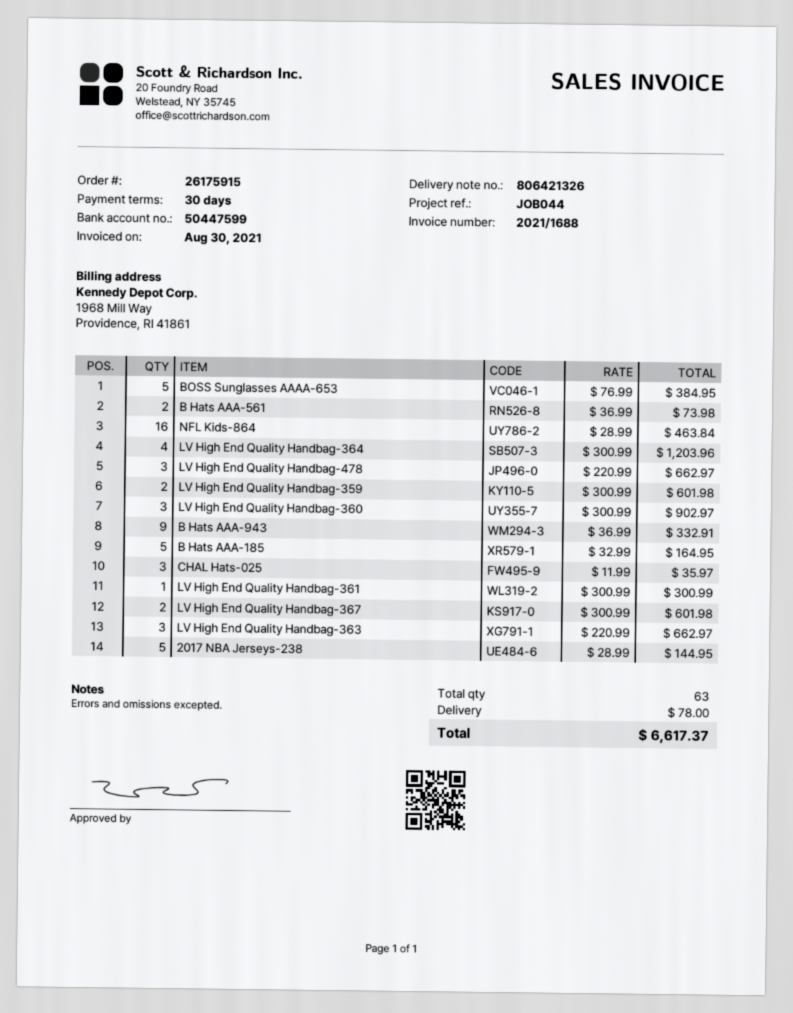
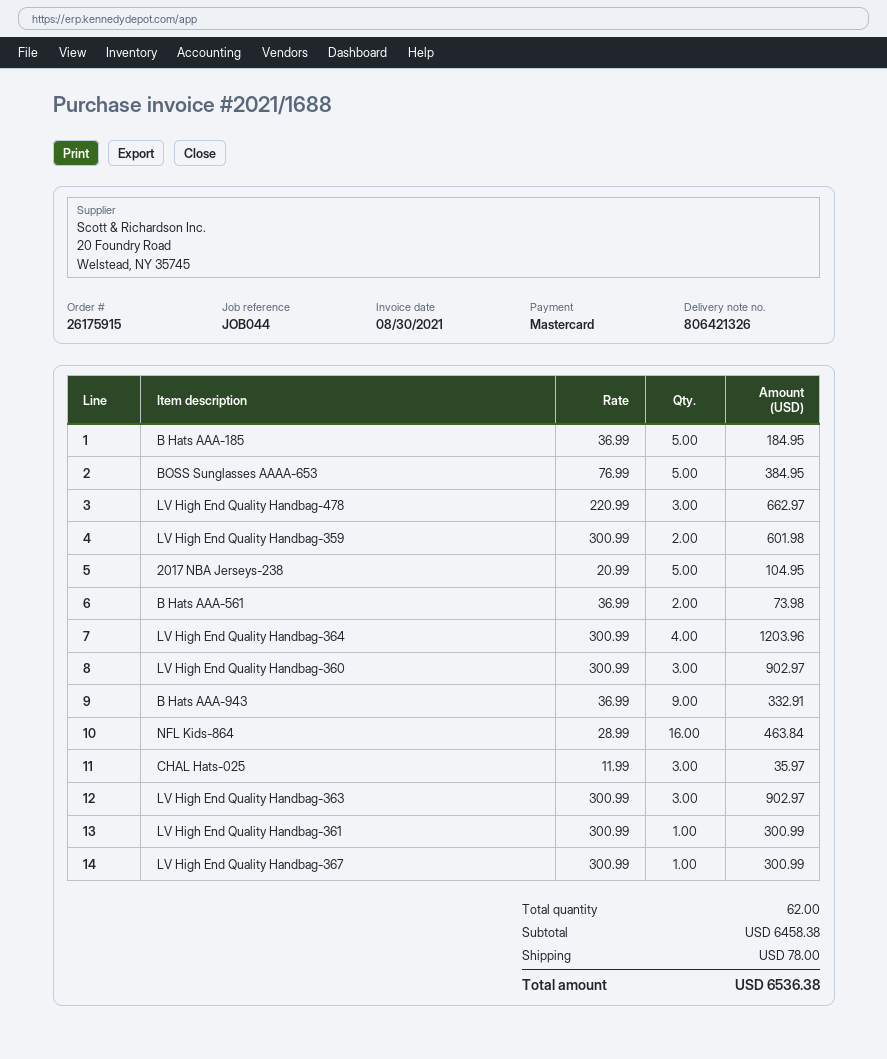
B Hats AAA-185: 5 x 32.99 = 164.95 -> 5 x 36.99 = 184.95
LV High End Quality Handbag-367: 2 x 300.99 = 601.98 -> 1 x 300.99 = 300.99
LV High End Quality Handbag-363: 3 x 220.99 = 662.97 -> 3 x 300.99 = 902.97
2017 NBA Jerseys-238: 5 x 28.99 = 144.95 -> 5 x 20.99 = 104.95
total quantity: 63 -> 62
total: 6617.37 -> 6536.38

